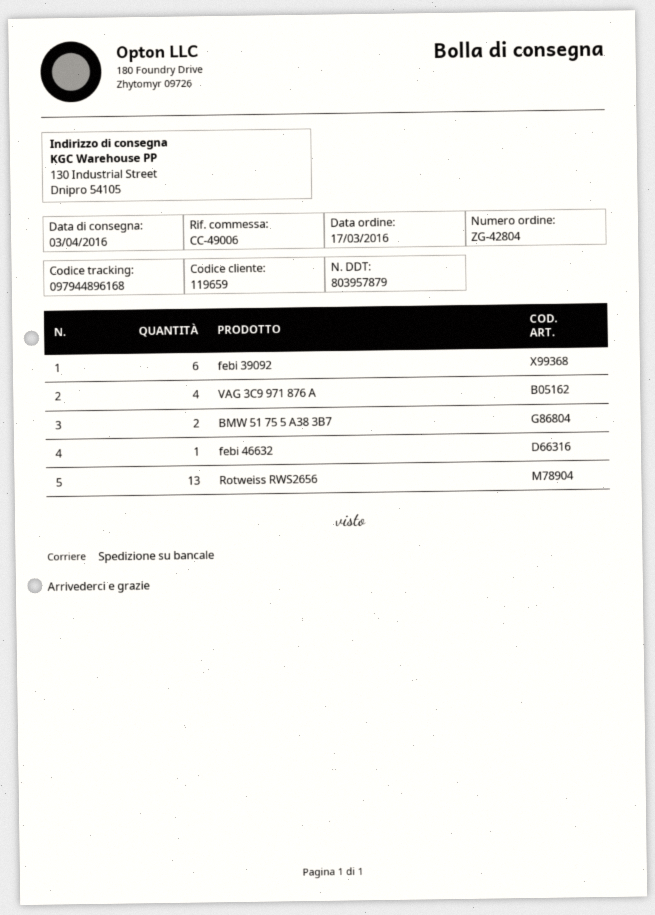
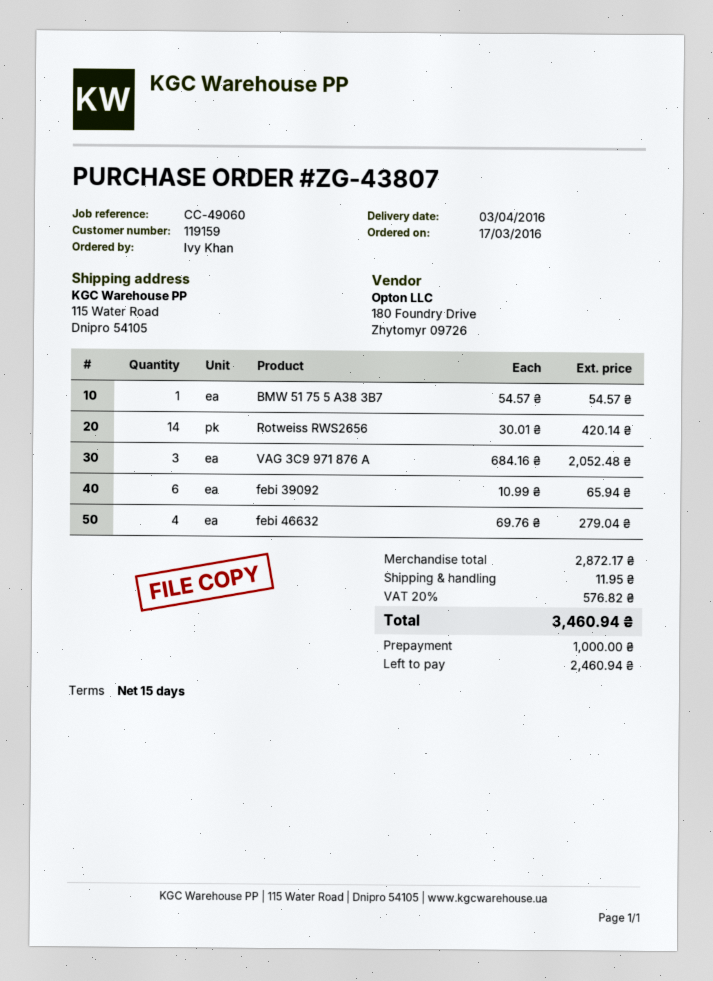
order number: ZG-42804 -> ZG-43807
customer number: 119659 -> 119159
reference: CC-49006 -> CC-49060
ship to: 130 Industrial Street, Dnipro 54105 -> 115 Water Road, Dnipro 54105
VAG 3C9 971 876 A: 4 -> 3
BMW 51 75 5 A38 3B7: 2 -> 1
febi 46632: 1 -> 4
Rotweiss RWS2656: 13 -> 14

